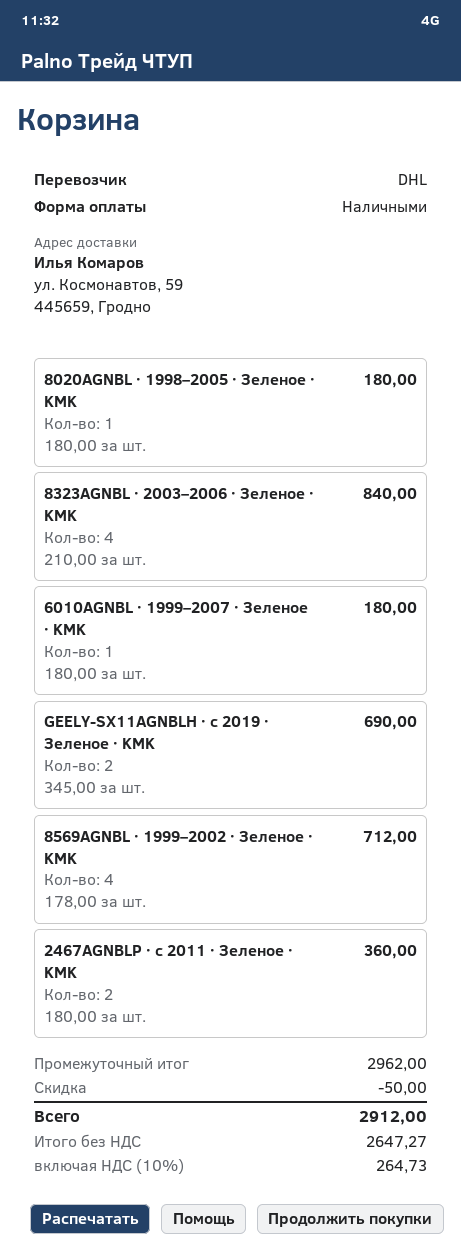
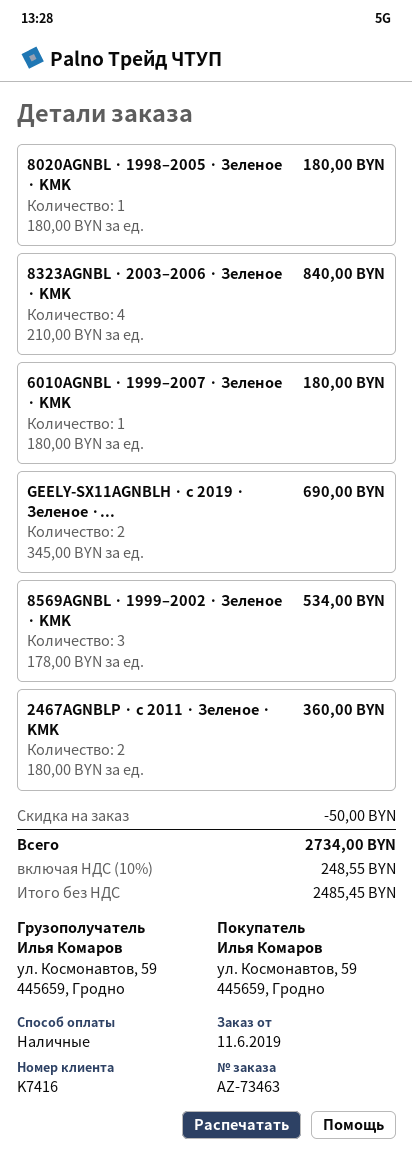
8569AGNBL · 1999–2002 · Зеленое · KMK: 4 x 178.00 = 712.00 -> 3 x 178.00 = 534.00
net: 2647.27 -> 2485.45
tax: 10% = 264.73 -> 10% = 248.55
total: 2912.00 -> 2734.00

